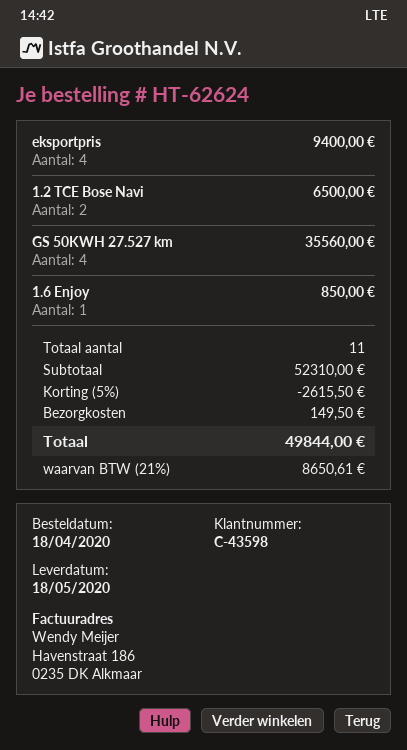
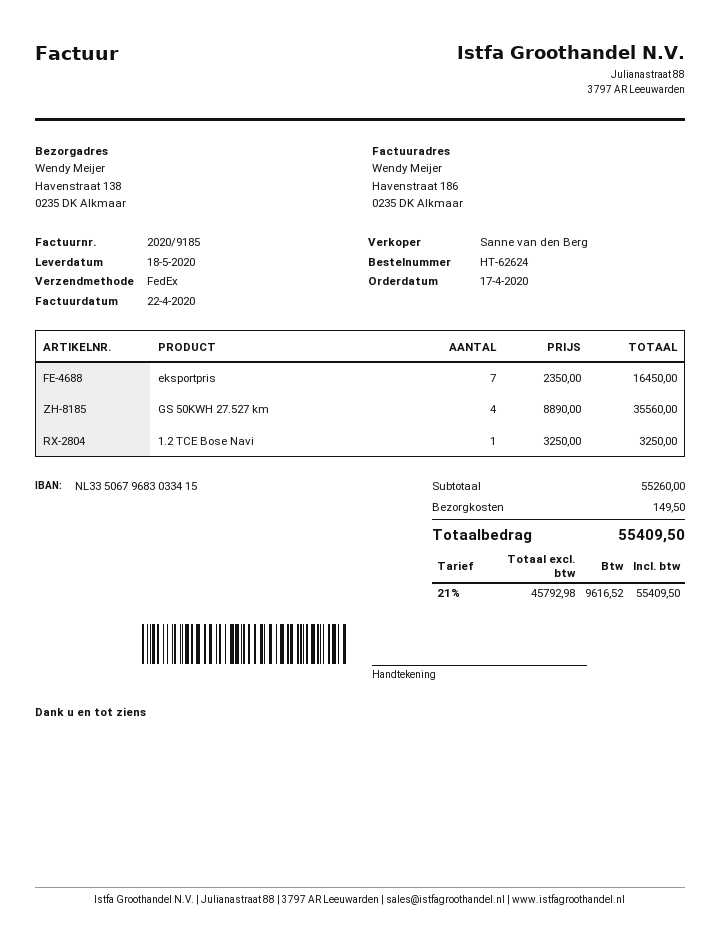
order date: 2020-04-18 -> 2020-04-17
eksportpris: 4 for 9400.00 -> 7 for 16450.00
1.2 TCE Bose Navi: 2 for 6500.00 -> 1 for 3250.00
1.6 Enjoy: 1 for 850.00 -> none
subtotal: 52310.00 -> 55260.00
discount: 5% = 2615.50 -> none
tax: 21% = 8650.61 -> 21% = 9616.52
total: 49844.00 -> 55409.50

